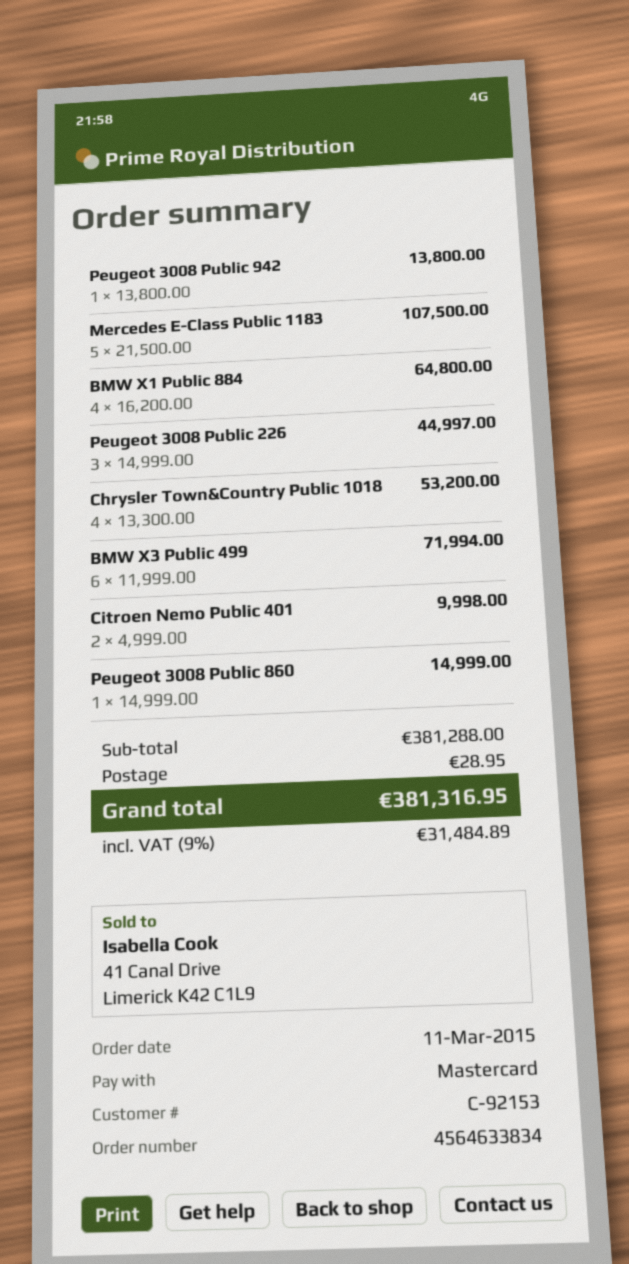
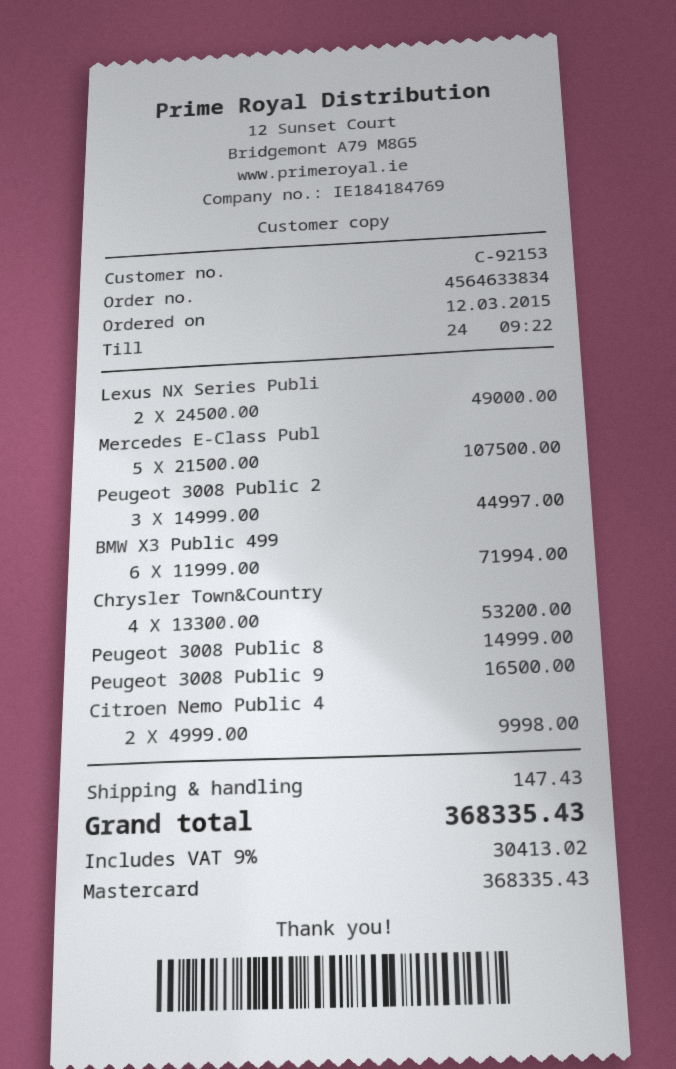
order date: 2015-03-11 -> 2015-03-12
Peugeot 3008 Public 942: 1 x 13800.00 = 13800.00 -> 1 x 16500.00 = 16500.00
BMW X1 Public 884: 4 x 16200.00 = 64800.00 -> none
Lexus NX Series Publi: none -> 2 x 24500.00 = 49000.00
shipping: 28.95 -> 147.43
tax: 9% = 31484.89 -> 9% = 30413.02
total: 381316.95 -> 368335.43

